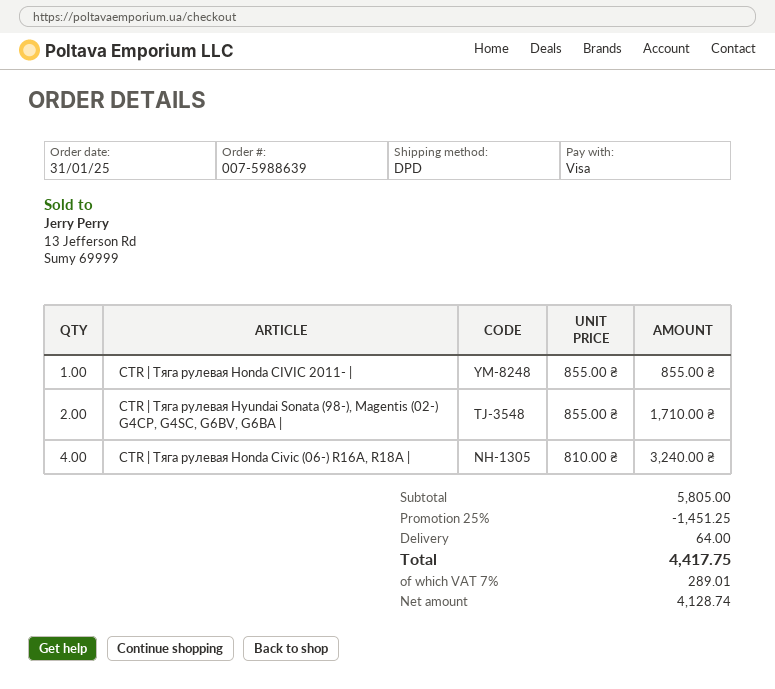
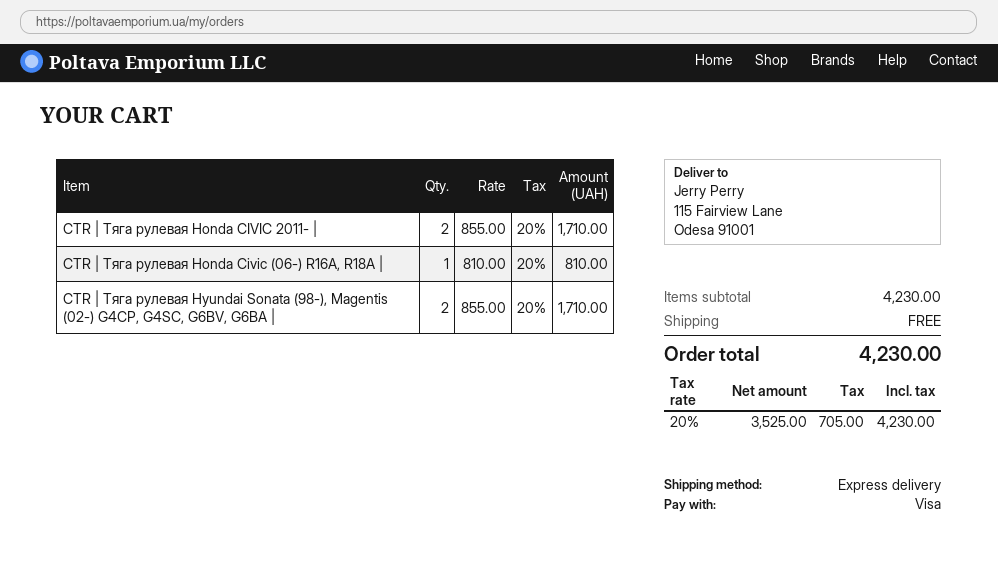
shipping method: DPD -> express
CTR | Тяга рулевая Honda CIVIC 2011- |: 1 x 855.00 = 855.00 -> 2 x 855.00 = 1710.00
CTR | Тяга рулевая Honda Civic (06-) R16A, R18A |: 4 x 810.00 = 3240.00 -> 1 x 810.00 = 810.00
subtotal: 5805.00 -> 4230.00
discount: 25% = 1451.25 -> none
shipping: 64.00 -> 0.00
net: 4128.74 -> 3525.00
tax: 7% = 289.01 -> 20% = 705.00
total: 4417.75 -> 4230.00

